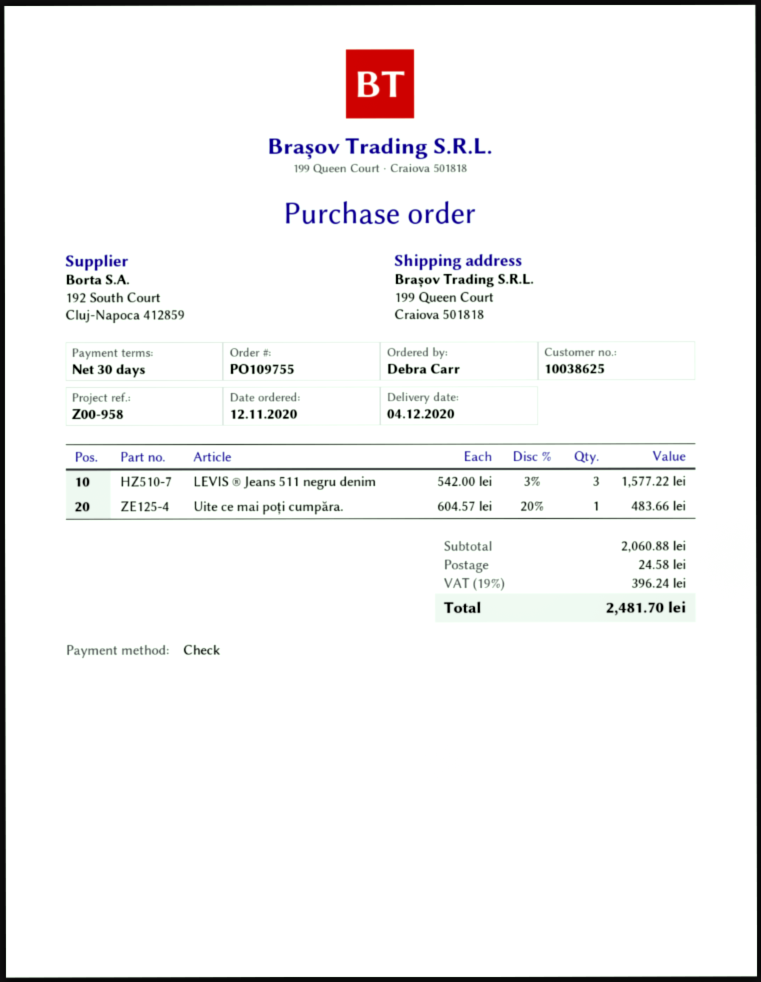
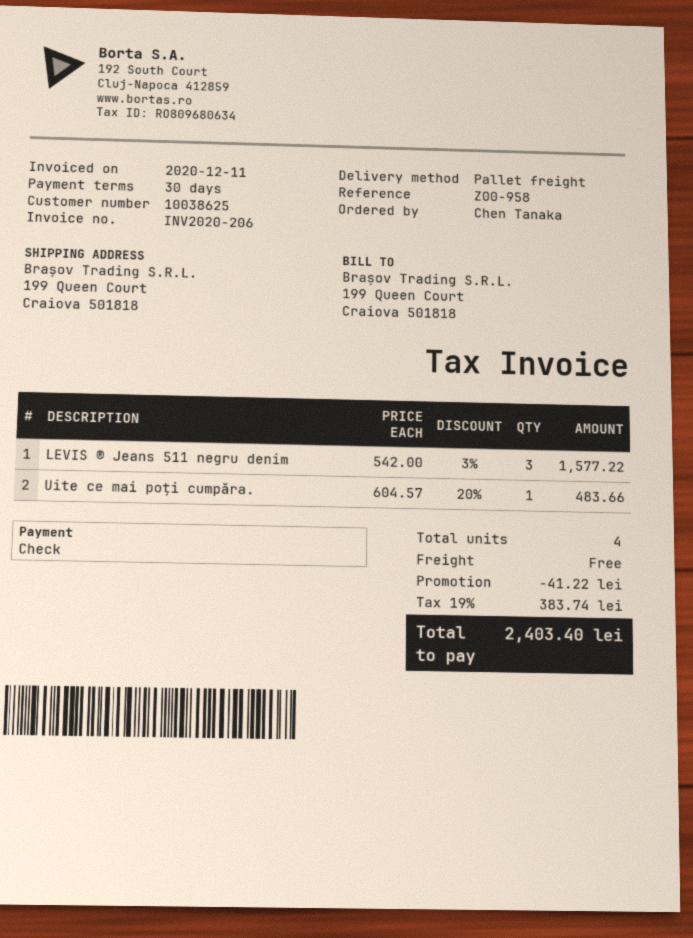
ordered by: Debra Carr -> Chen Tanaka
discount: none -> 41.22
shipping: 24.58 -> 0.00
tax: 19% = 396.24 -> 19% = 383.74
total: 2481.70 -> 2403.40

